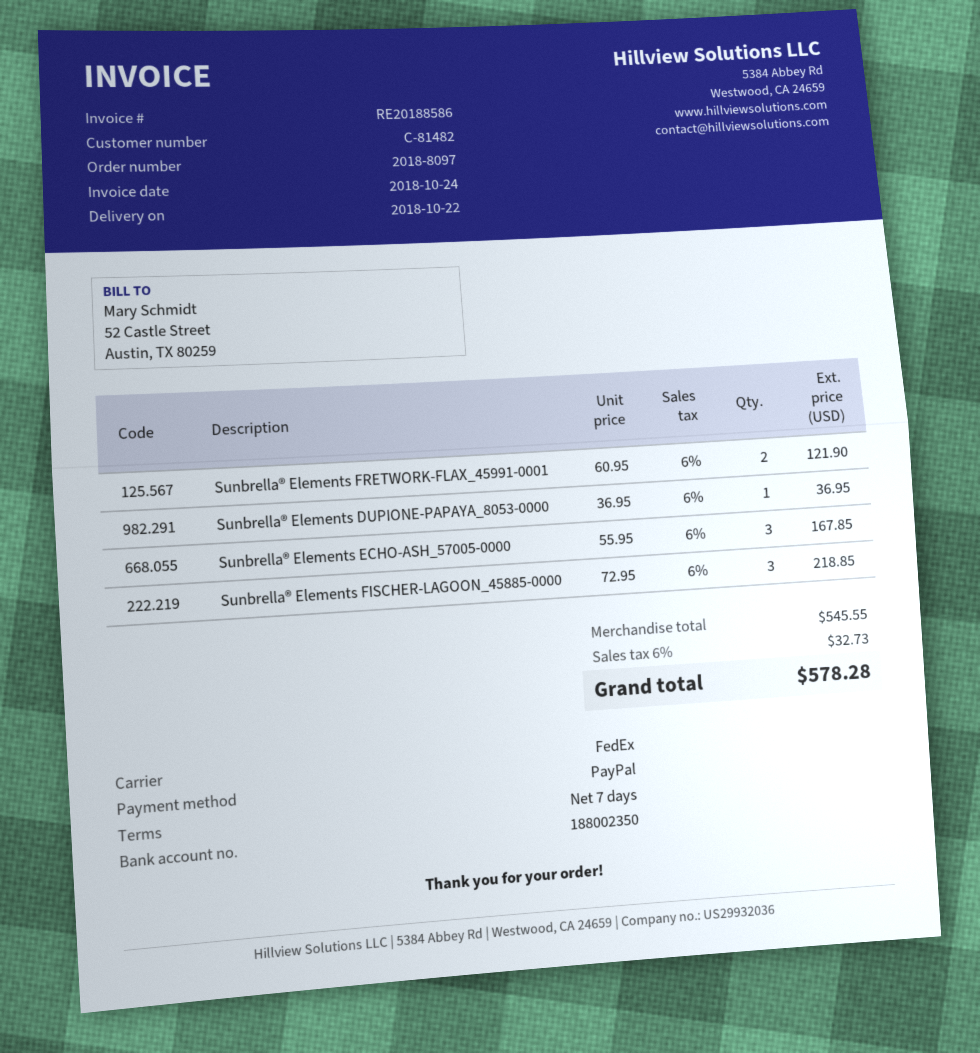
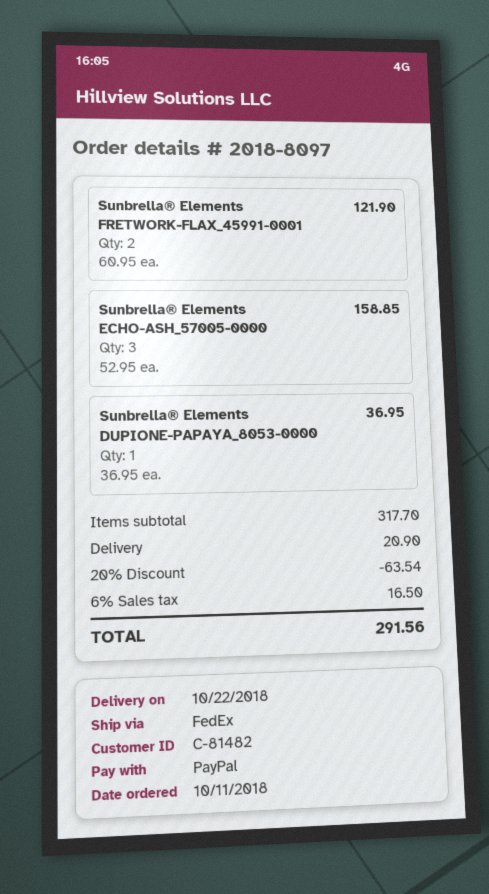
Sunbrella® Elements ECHO-ASH_57005-0000: 3 x 55.95 = 167.85 -> 3 x 52.95 = 158.85
Sunbrella® Elements FISCHER-LAGOON_45885-0000: 3 x 72.95 = 218.85 -> none
subtotal: 545.55 -> 317.70
discount: none -> 20% = 63.54
shipping: none -> 20.90
tax: 6% = 32.73 -> 6% = 16.50
total: 578.28 -> 291.56

